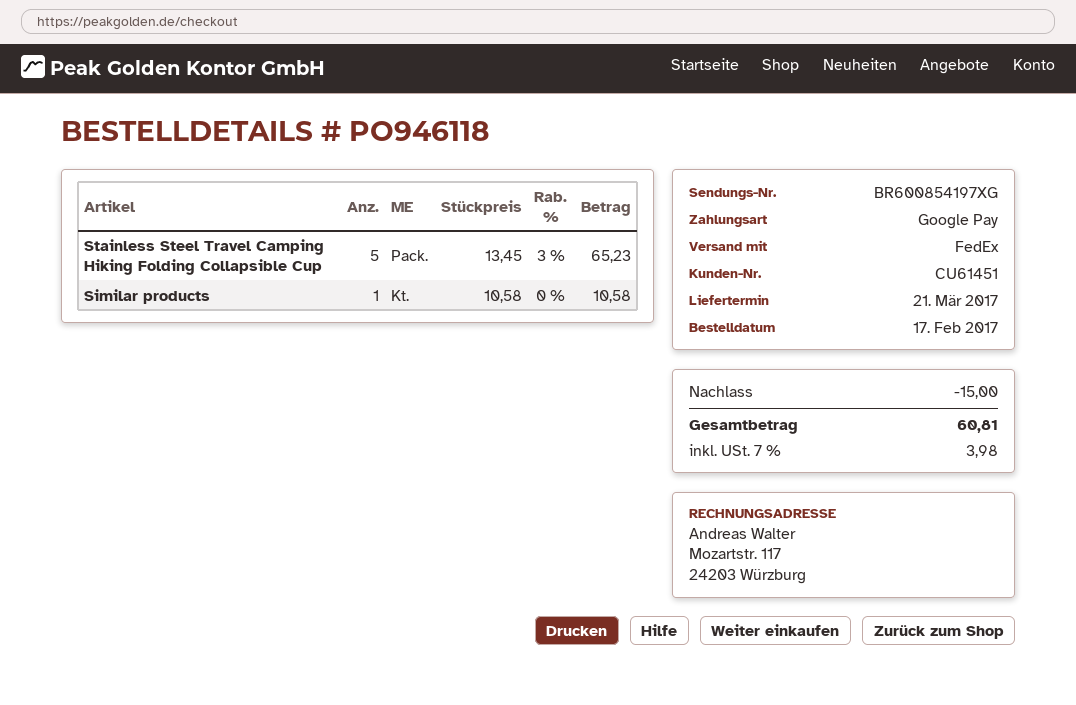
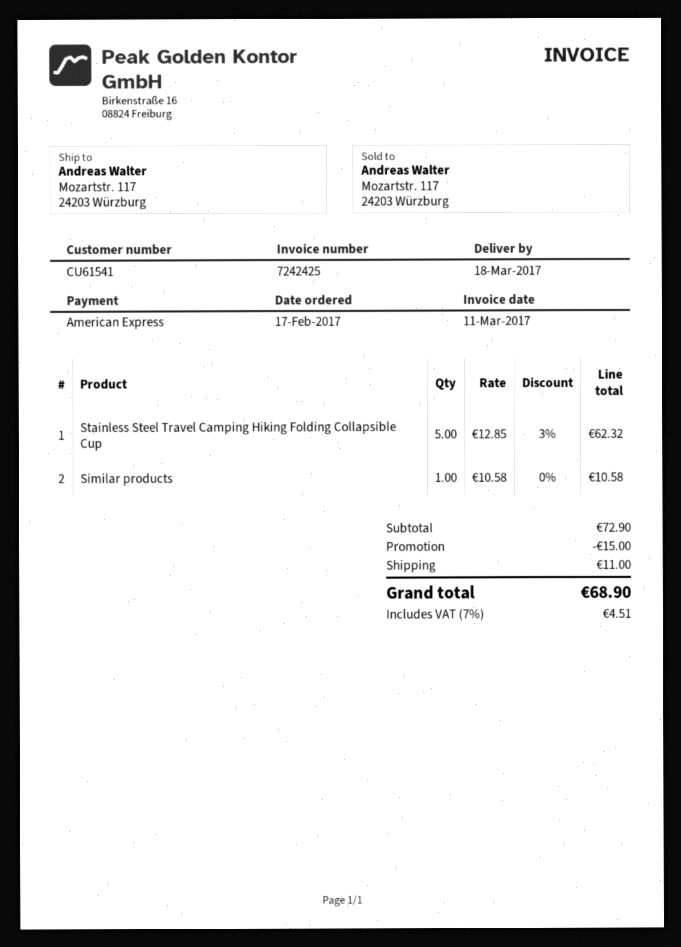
delivery date: 2017-03-21 -> 2017-03-18
customer number: CU61451 -> CU61541
payment method: Google Pay -> American Express
Stainless Steel Travel Camping Hiking Folding Collapsible Cup: 5 x 13.45 - 3% = 65.23 -> 5 x 12.85 - 3% = 62.32
shipping: none -> 11.00
tax: 7% = 3.98 -> 7% = 4.51
total: 60.81 -> 68.90

